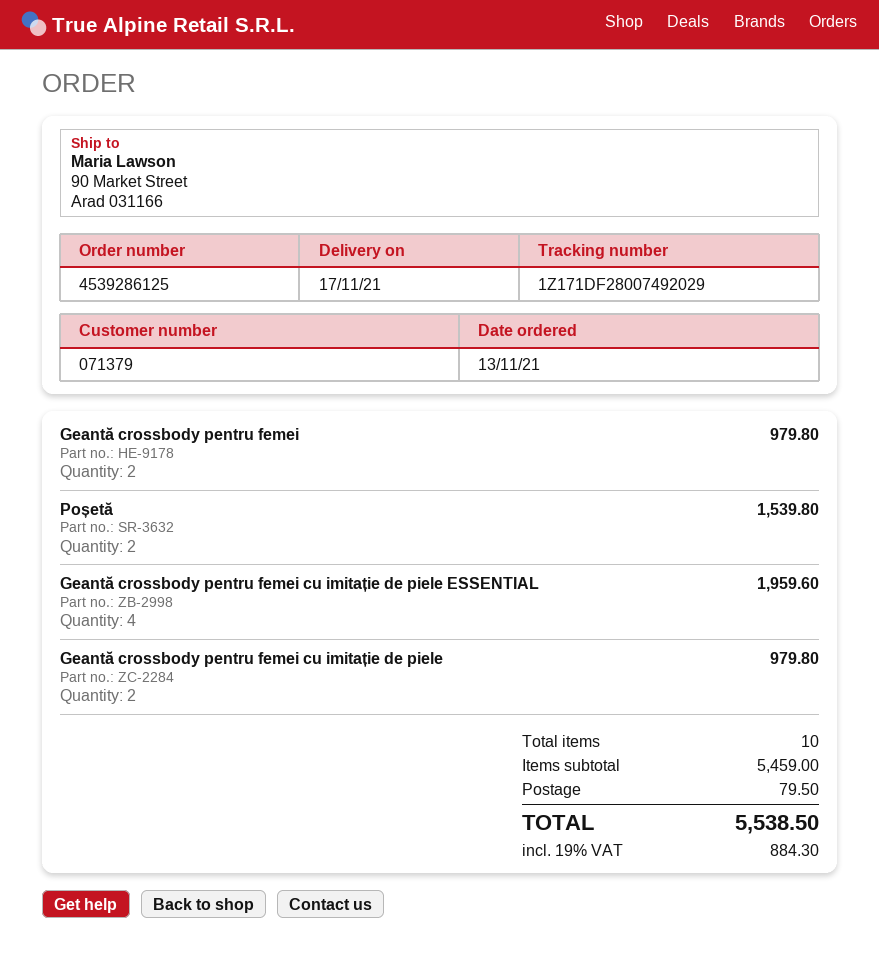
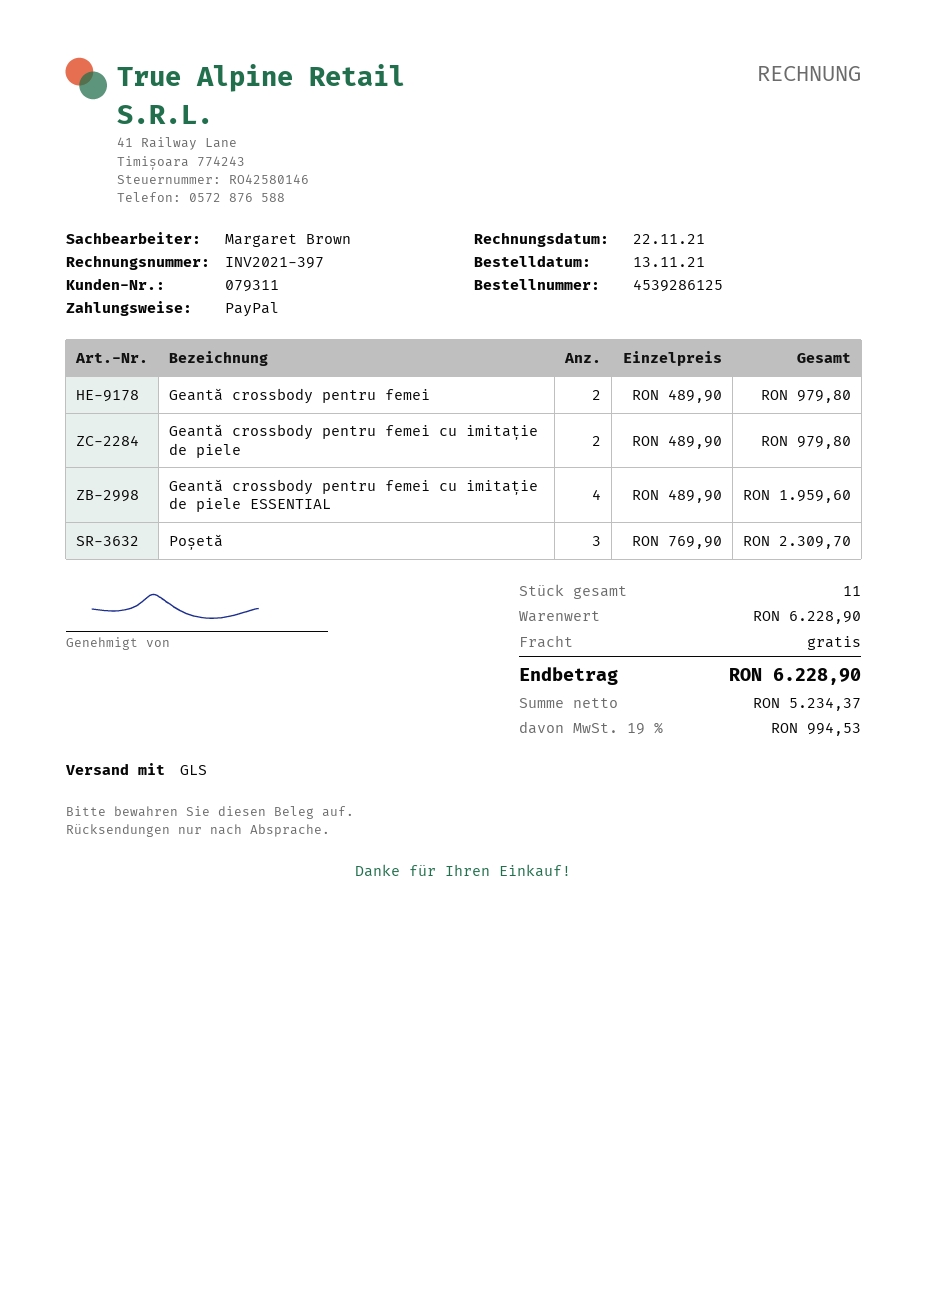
customer number: 071379 -> 079311
Poșetă: 2 for 1539.80 -> 3 for 2309.70
total quantity: 10 -> 11
subtotal: 5459.00 -> 6228.90
shipping: 79.50 -> 0.00
tax: 19% = 884.30 -> 19% = 994.53
total: 5538.50 -> 6228.90

